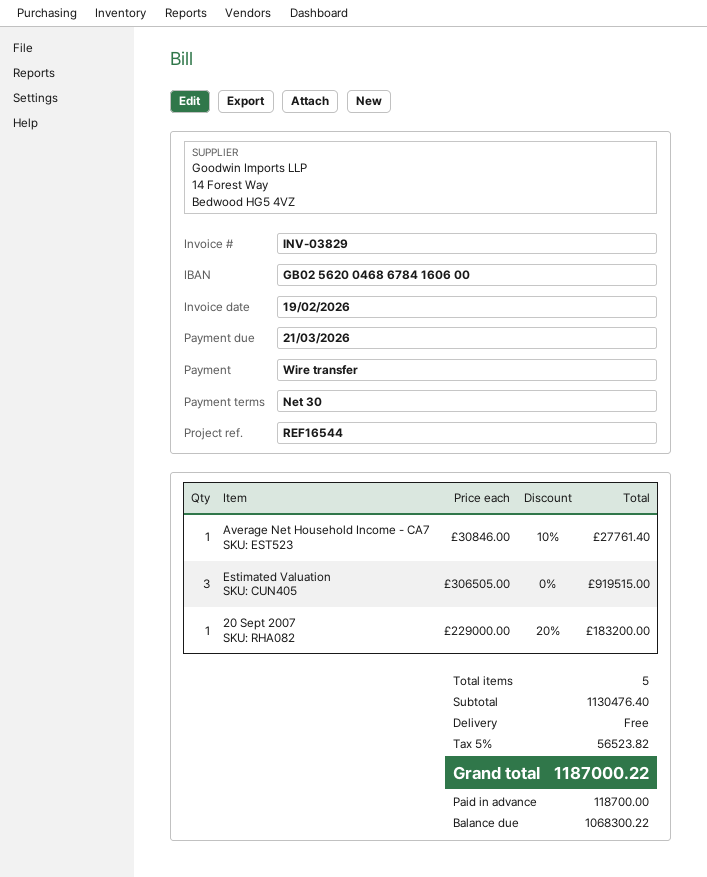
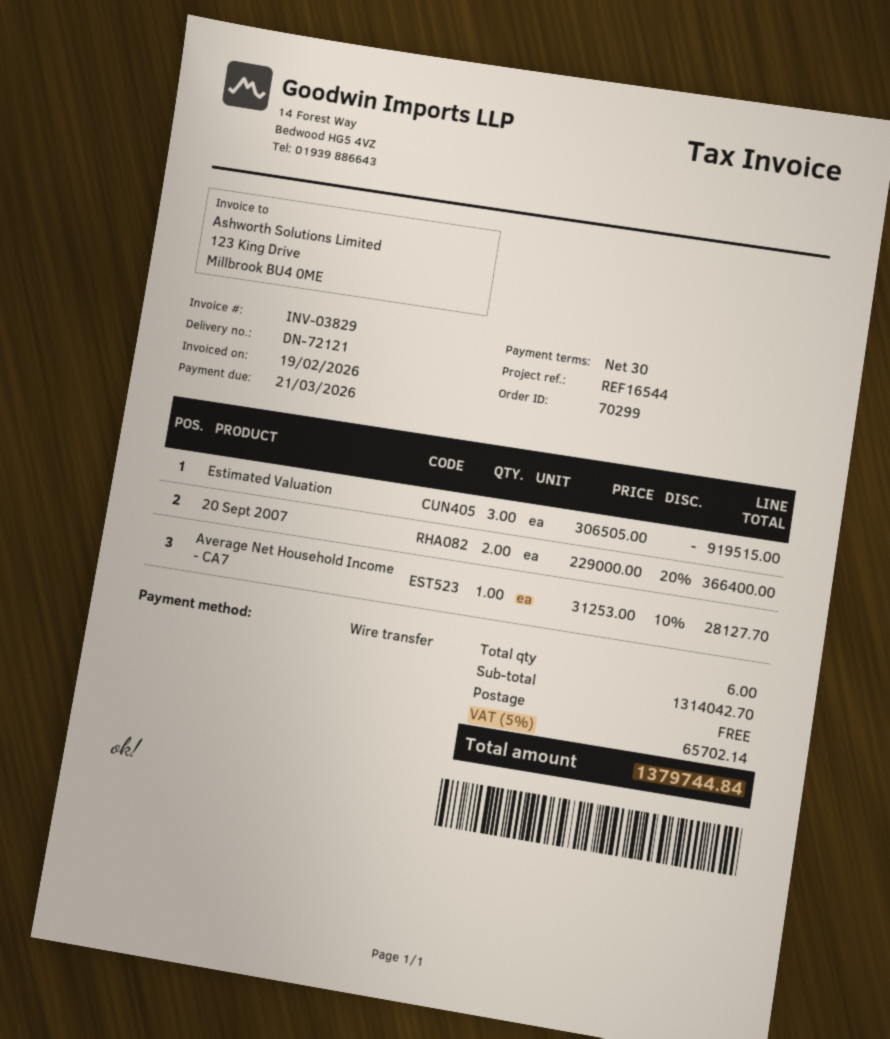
Average Net Household Income - CA7: 1 x 30846.00 - 10% = 27761.40 -> 1 x 31253.00 - 10% = 28127.70
20 Sept 2007: 1 x 229000.00 - 20% = 183200.00 -> 2 x 229000.00 - 20% = 366400.00
total quantity: 5 -> 6
subtotal: 1130476.40 -> 1314042.70
tax: 5% = 56523.82 -> 5% = 65702.14
total: 1187000.22 -> 1379744.84

